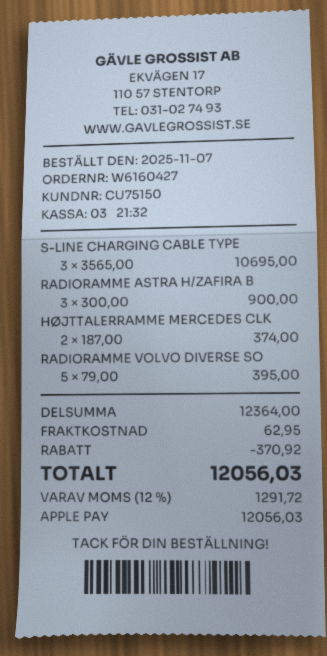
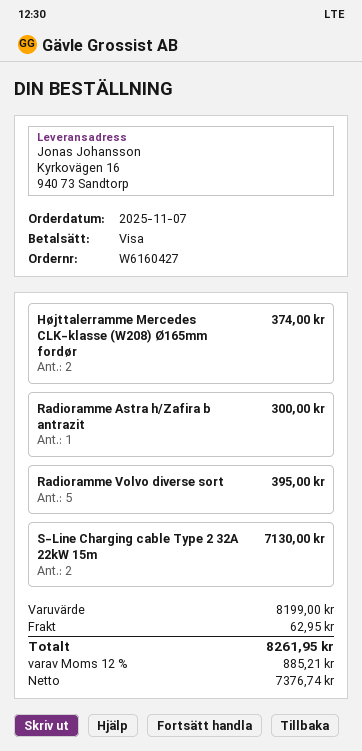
payment method: Apple Pay -> Visa
S-LINE CHARGING CABLE TYPE: 3 for 10695.00 -> 2 for 7130.00
RADIORAMME ASTRA H/ZAFIRA B: 3 for 900.00 -> 1 for 300.00
subtotal: 12364.00 -> 8199.00
discount: 370.92 -> none
tax: 12% = 1291.72 -> 12% = 885.21
total: 12056.03 -> 8261.95

